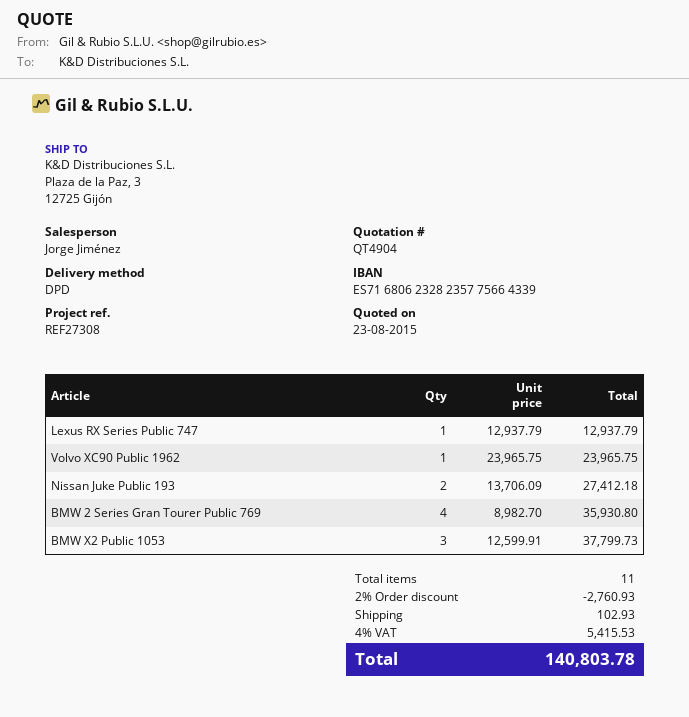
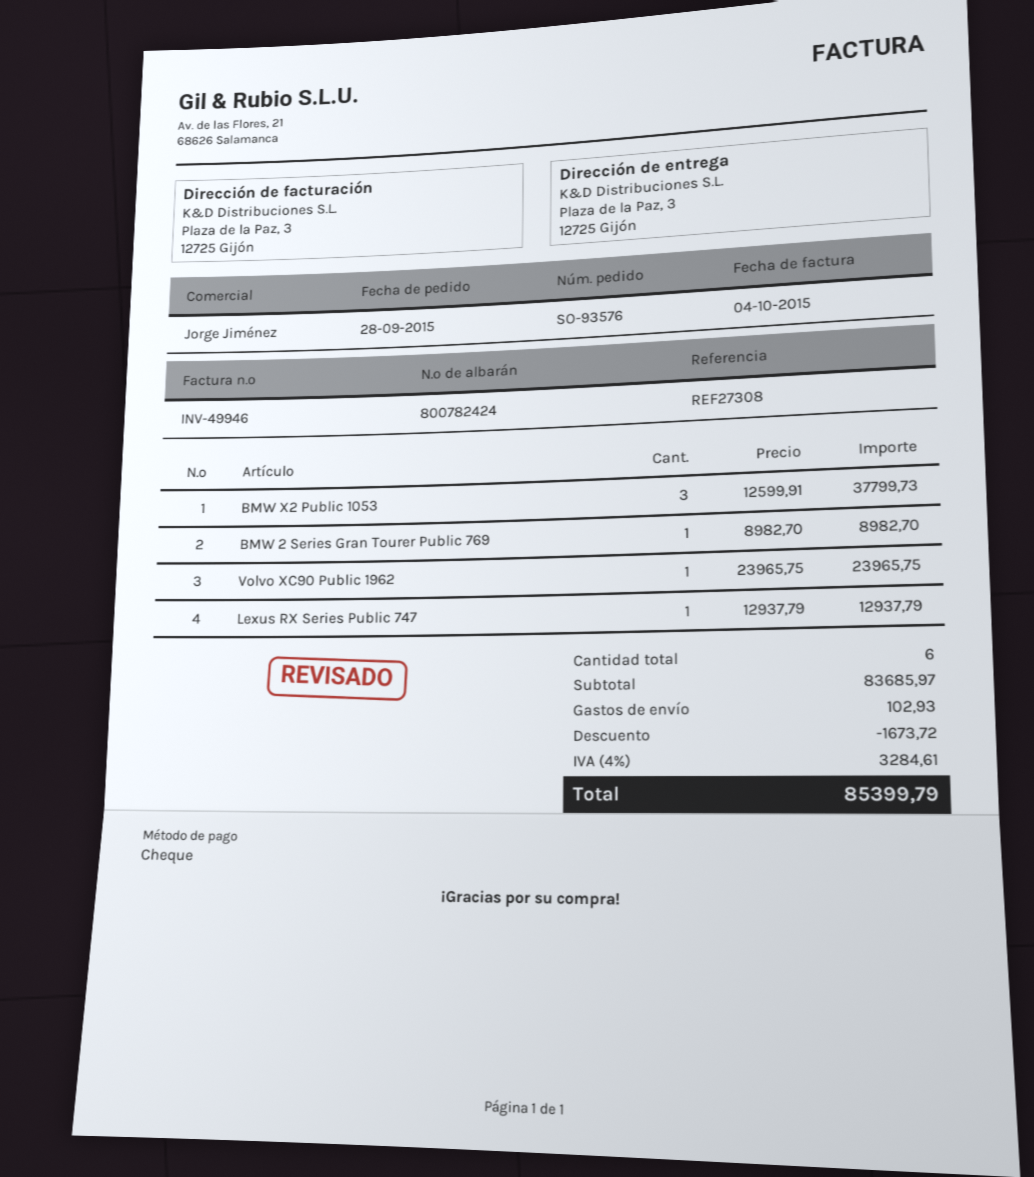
Nissan Juke Public 193: 2 x 13706.09 = 27412.18 -> none
BMW 2 Series Gran Tourer Public 769: 4 x 8982.70 = 35930.80 -> 1 x 8982.70 = 8982.70
total quantity: 11 -> 6
discount: 2760.93 -> 1673.72
tax: 4% = 5415.53 -> 4% = 3284.61
total: 140803.78 -> 85399.79

